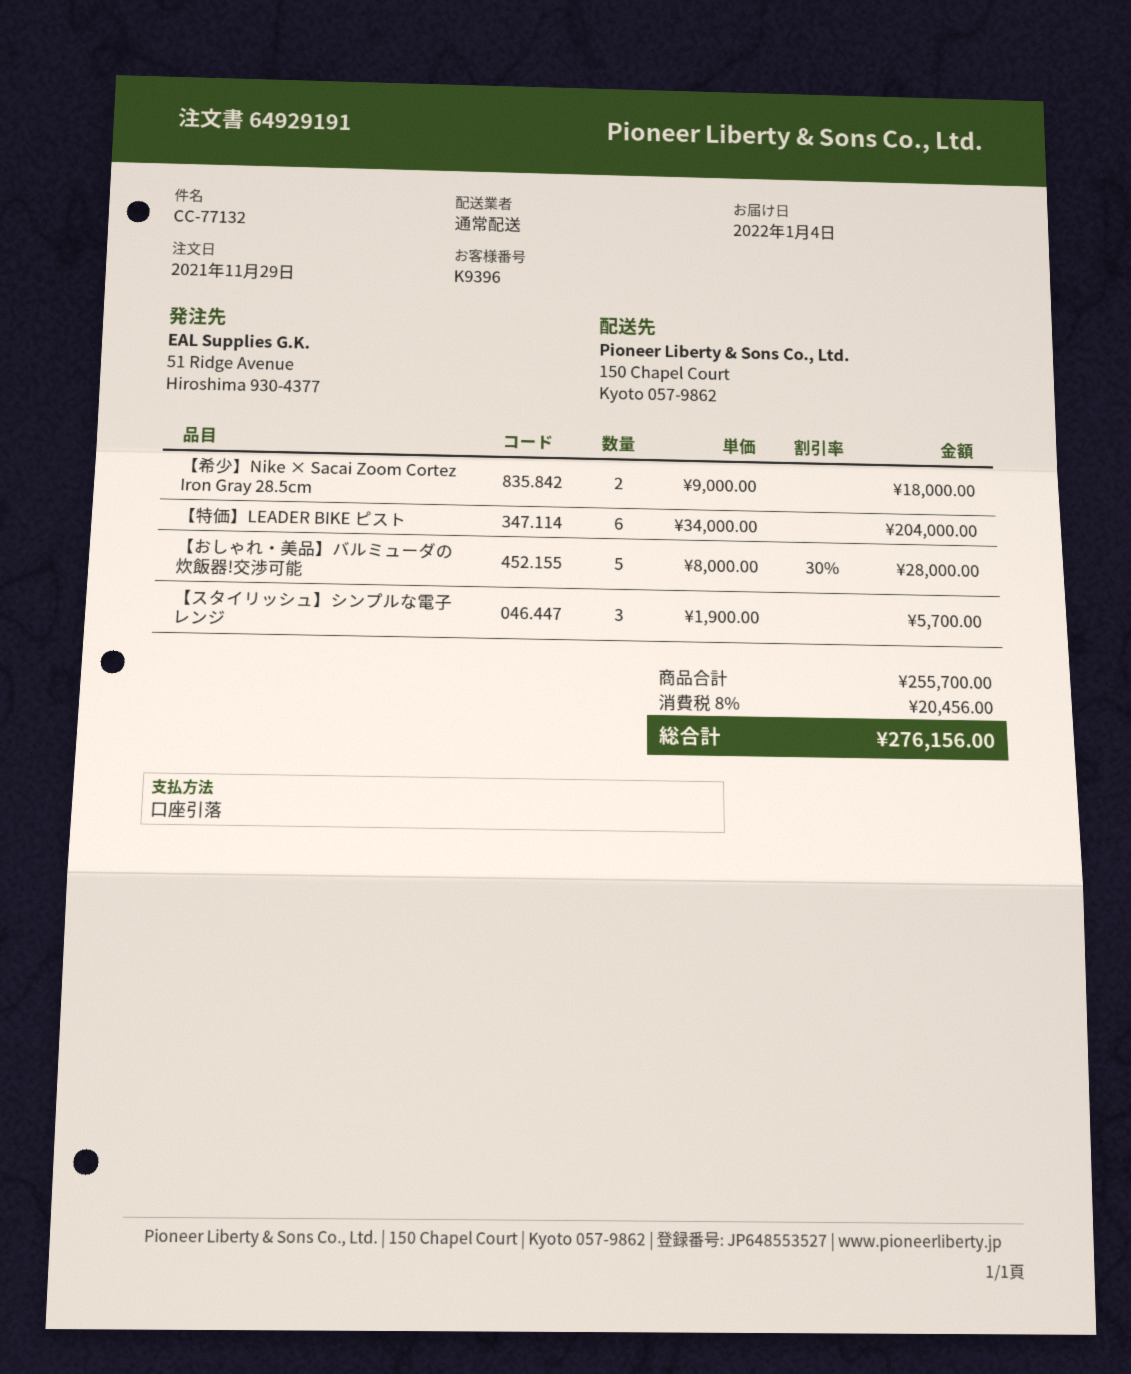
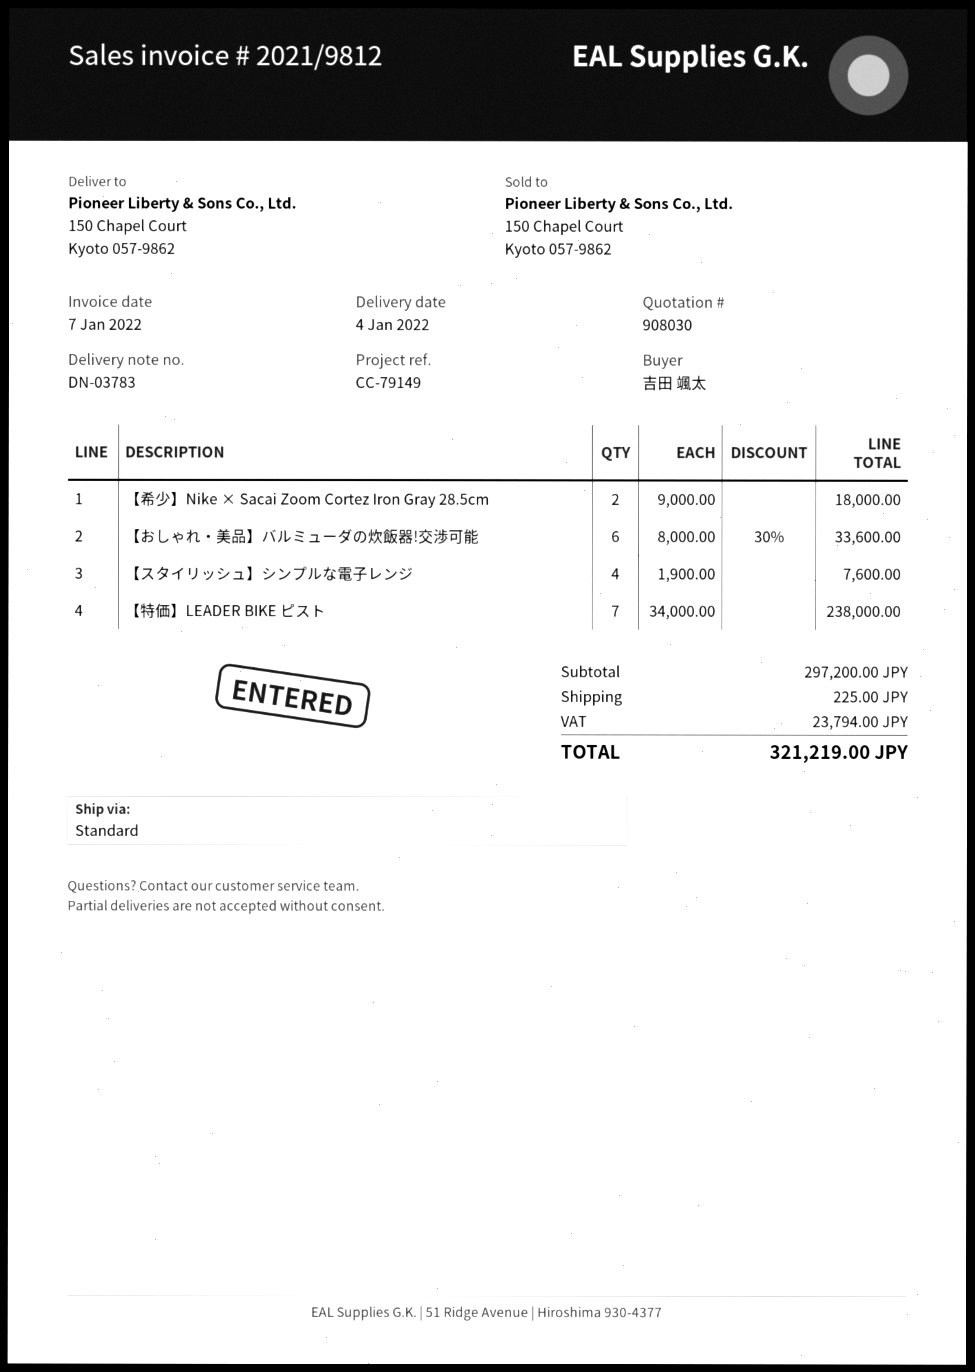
reference: CC-77132 -> CC-79149
【特価】LEADER BIKE ピスト: 6 x 34000.00 = 204000.00 -> 7 x 34000.00 = 238000.00
【おしゃれ・美品】バルミューダの炊飯器!交渉可能: 5 x 8000.00 - 30% = 28000.00 -> 6 x 8000.00 - 30% = 33600.00
【スタイリッシュ】シンプルな電子レンジ: 3 x 1900.00 = 5700.00 -> 4 x 1900.00 = 7600.00
subtotal: 255700.00 -> 297200.00
shipping: none -> 225.00
tax: 20456.00 -> 23794.00
total: 276156.00 -> 321219.00

